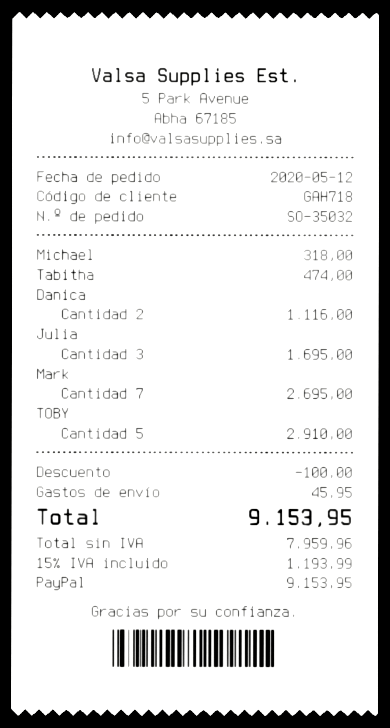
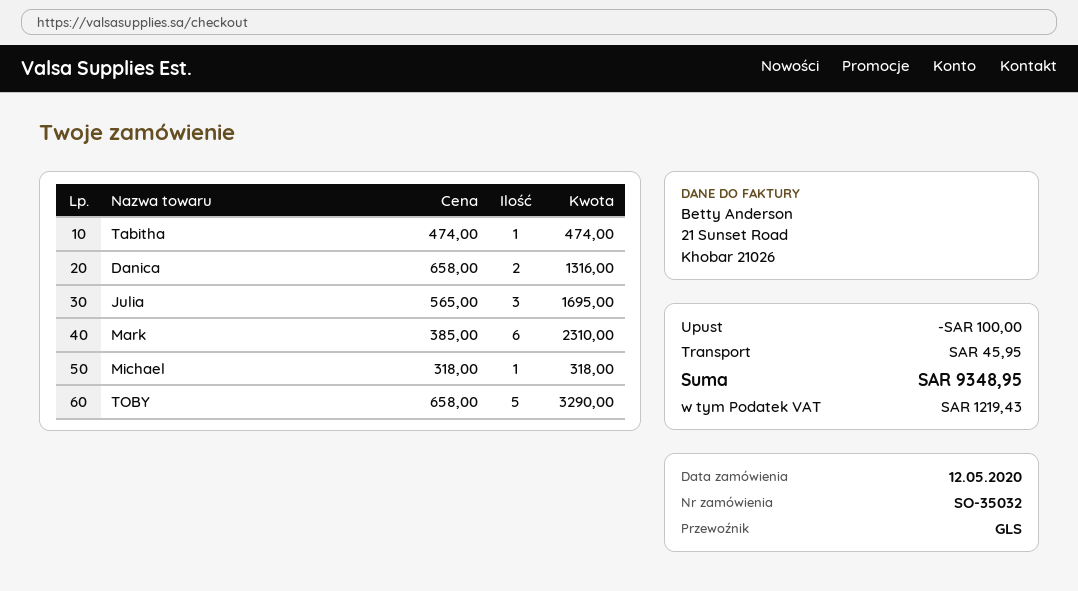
Danica: 2 for 1116.00 -> 2 for 1316.00
Mark: 7 for 2695.00 -> 6 for 2310.00
TOBY: 5 for 2910.00 -> 5 for 3290.00
tax: 1193.99 -> 1219.43
total: 9153.95 -> 9348.95

